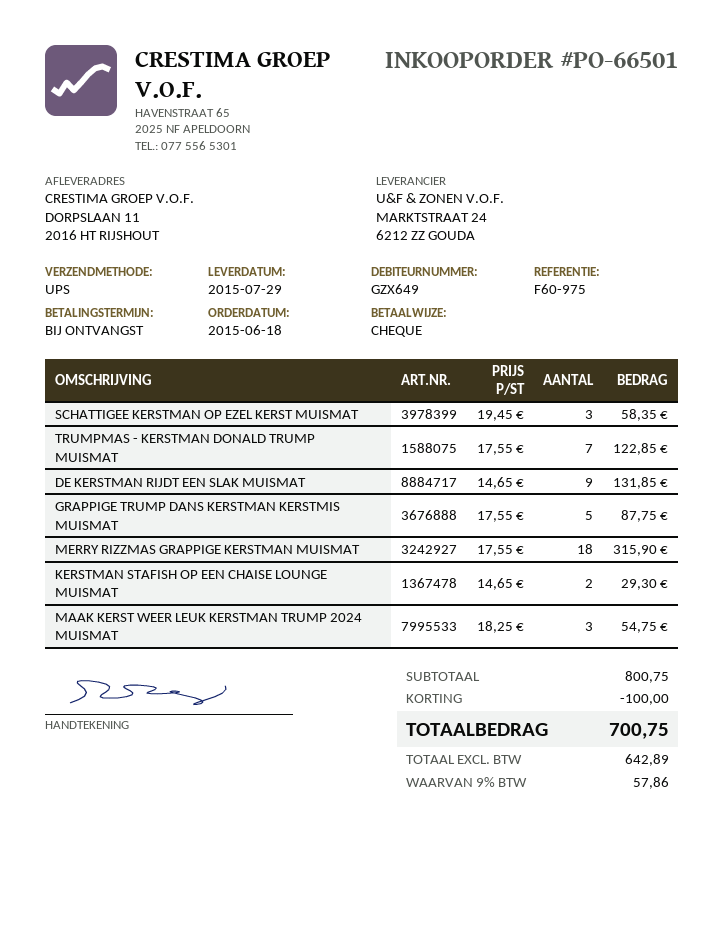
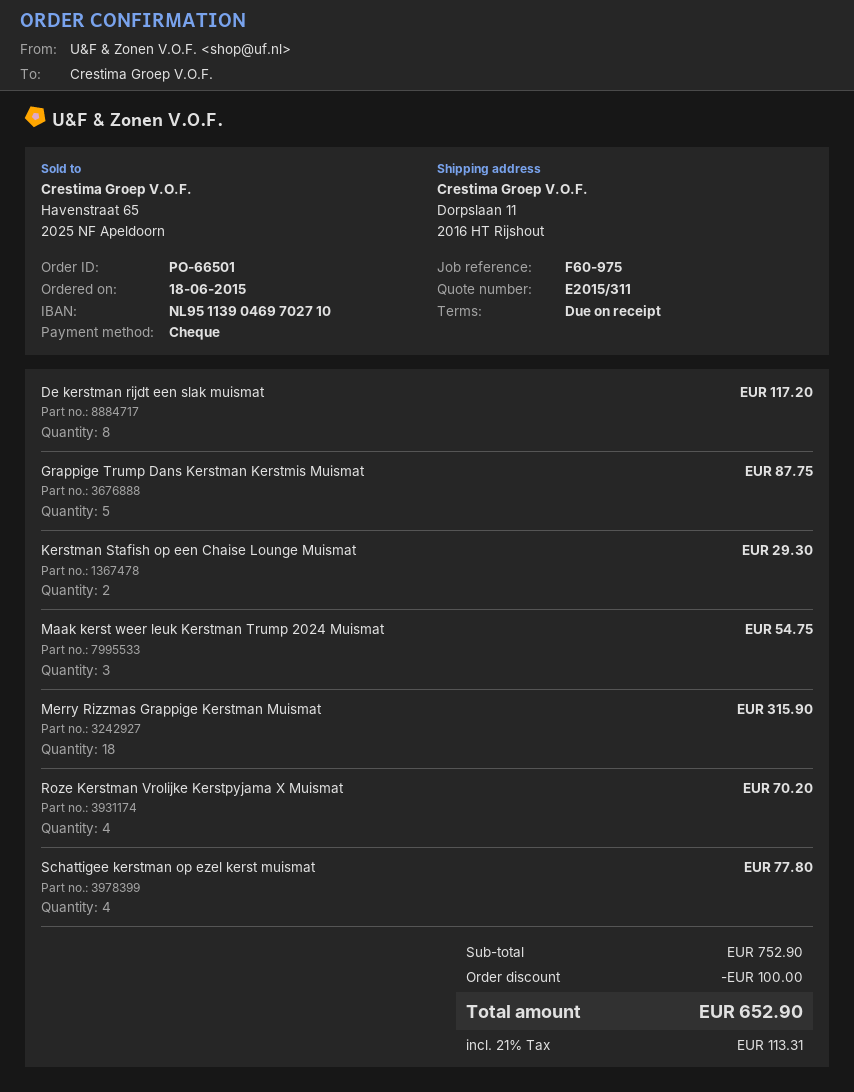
SCHATTIGEE KERSTMAN OP EZEL KERST MUISMAT: 3 for 58.35 -> 4 for 77.80
TRUMPMAS - KERSTMAN DONALD TRUMP MUISMAT: 7 for 122.85 -> none
DE KERSTMAN RIJDT EEN SLAK MUISMAT: 9 for 131.85 -> 8 for 117.20
Roze Kerstman Vrolijke Kerstpyjama X Muismat: none -> 4 for 70.20
subtotal: 800.75 -> 752.90
tax: 9% = 57.86 -> 21% = 113.31
total: 700.75 -> 652.90

